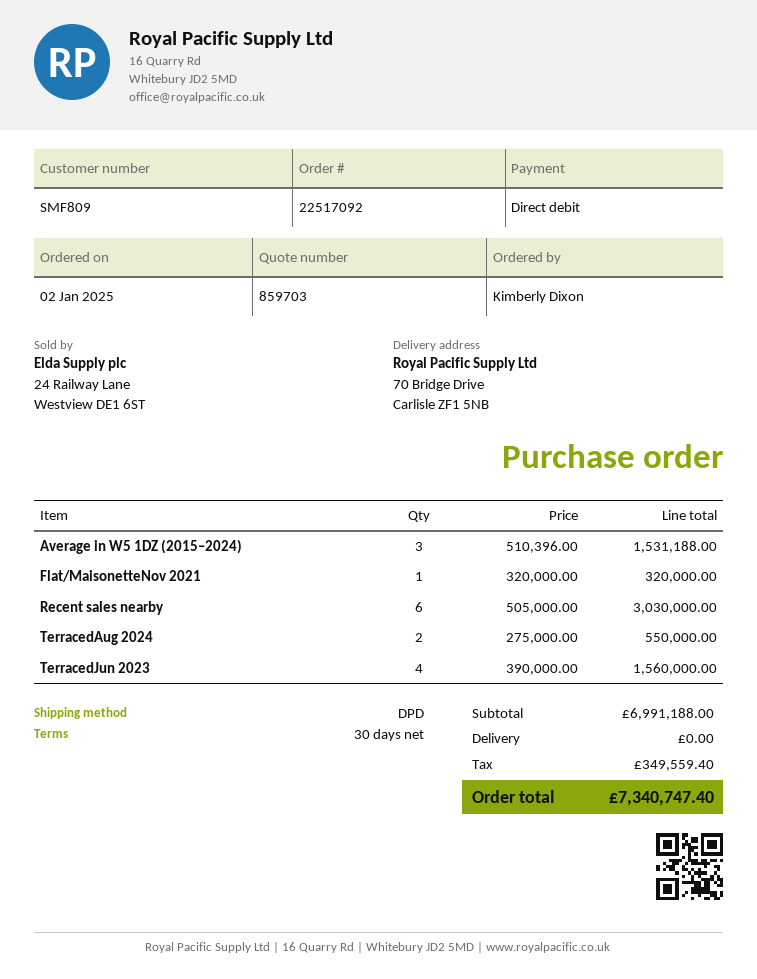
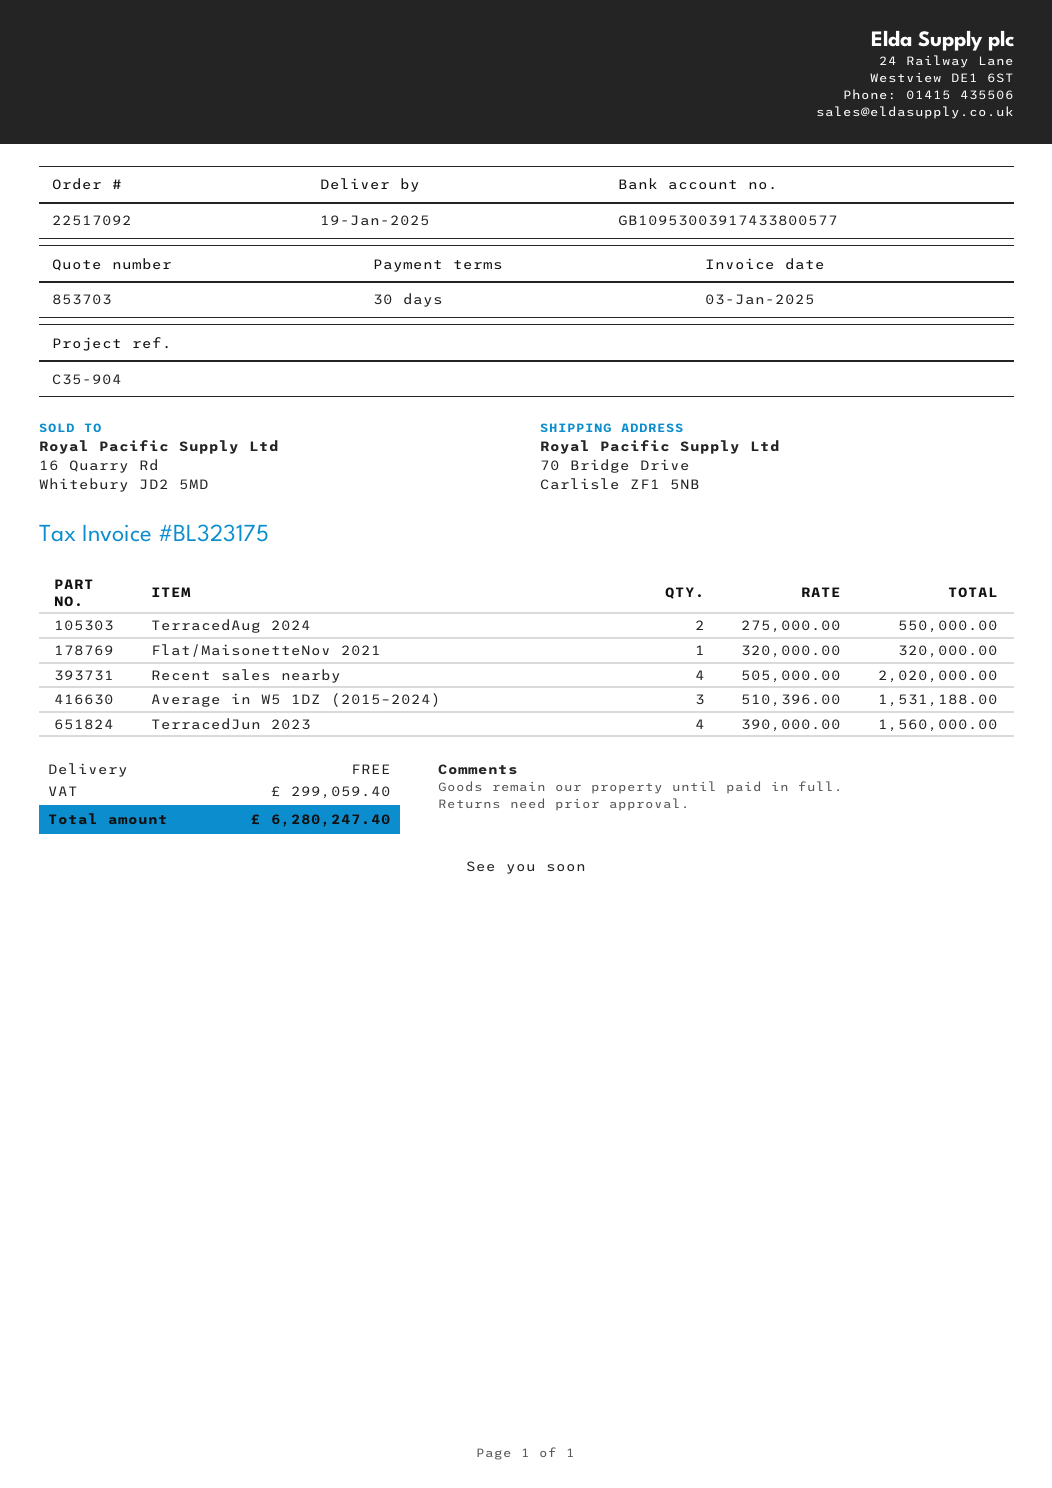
quote number: 859703 -> 853703
Recent sales nearby: 6 x 505000.00 = 3030000.00 -> 4 x 505000.00 = 2020000.00
tax: 349559.40 -> 299059.40
total: 7340747.40 -> 6280247.40

